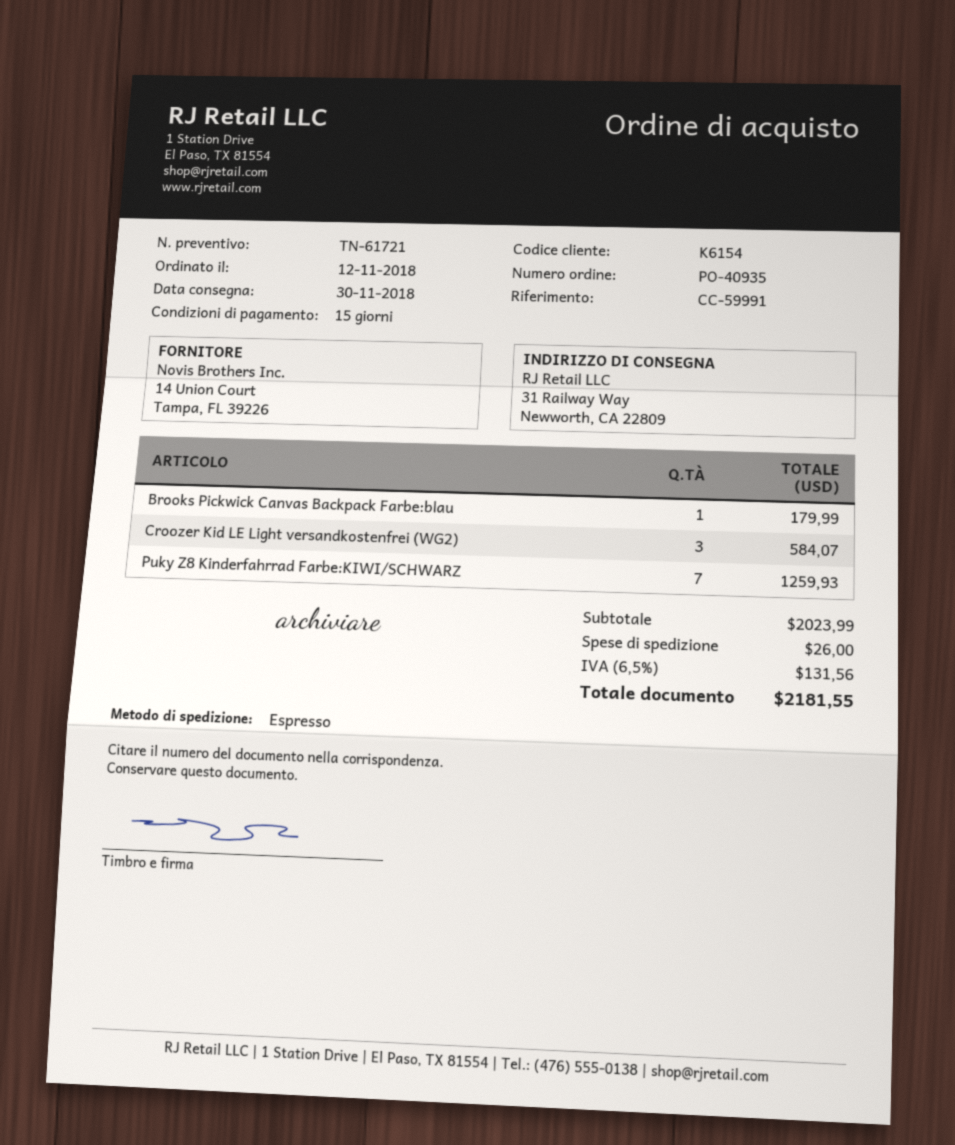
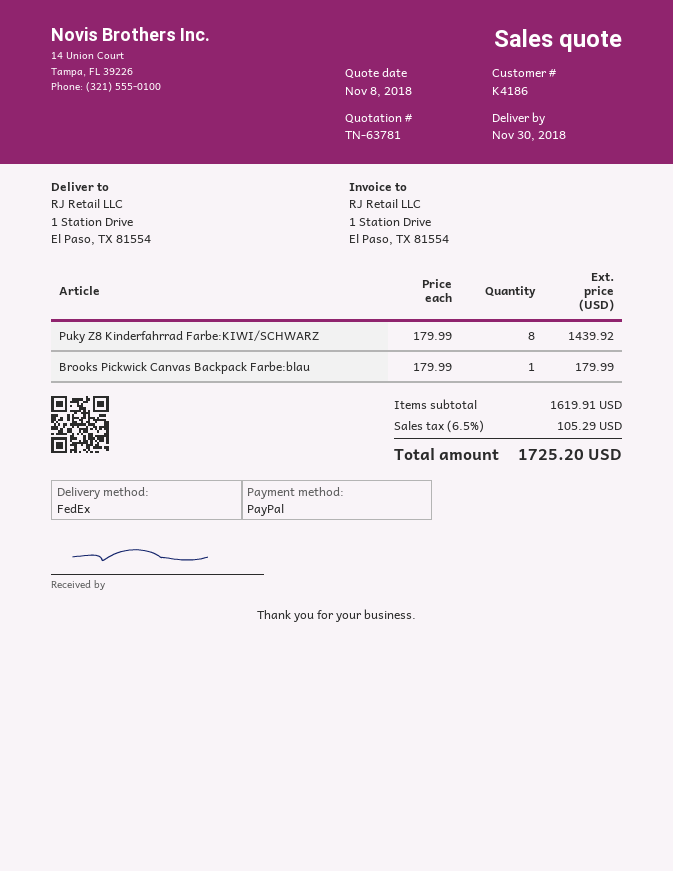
quote number: TN-61721 -> TN-63781
customer number: K6154 -> K4186
shipping method: express -> FedEx
ship to: 31 Railway Way, Newworth, CA 22809 -> 1 Station Drive, El Paso, TX 81554
Croozer Kid LE Light versandkostenfrei (WG2): 3 for 584.07 -> none
Puky Z8 Kinderfahrrad Farbe:KIWI/SCHWARZ: 7 for 1259.93 -> 8 for 1439.92
subtotal: 2023.99 -> 1619.91
shipping: 26.00 -> none
tax: 6.5% = 131.56 -> 6.5% = 105.29
total: 2181.55 -> 1725.20

